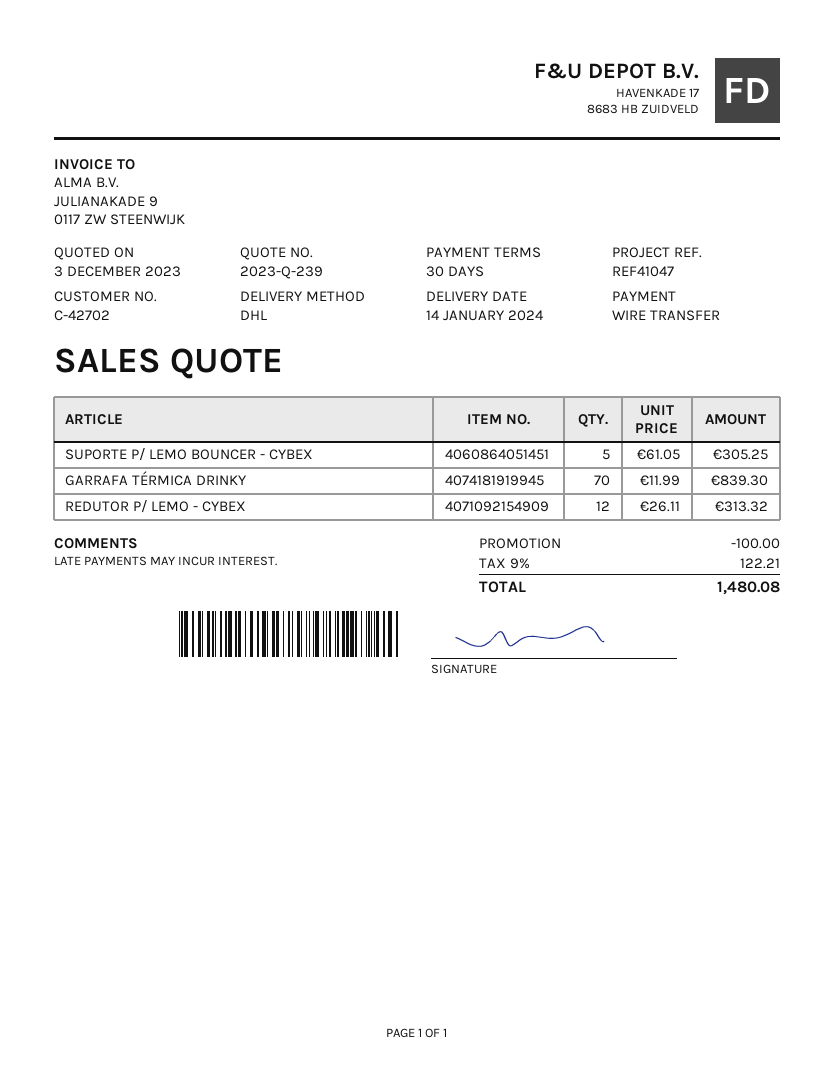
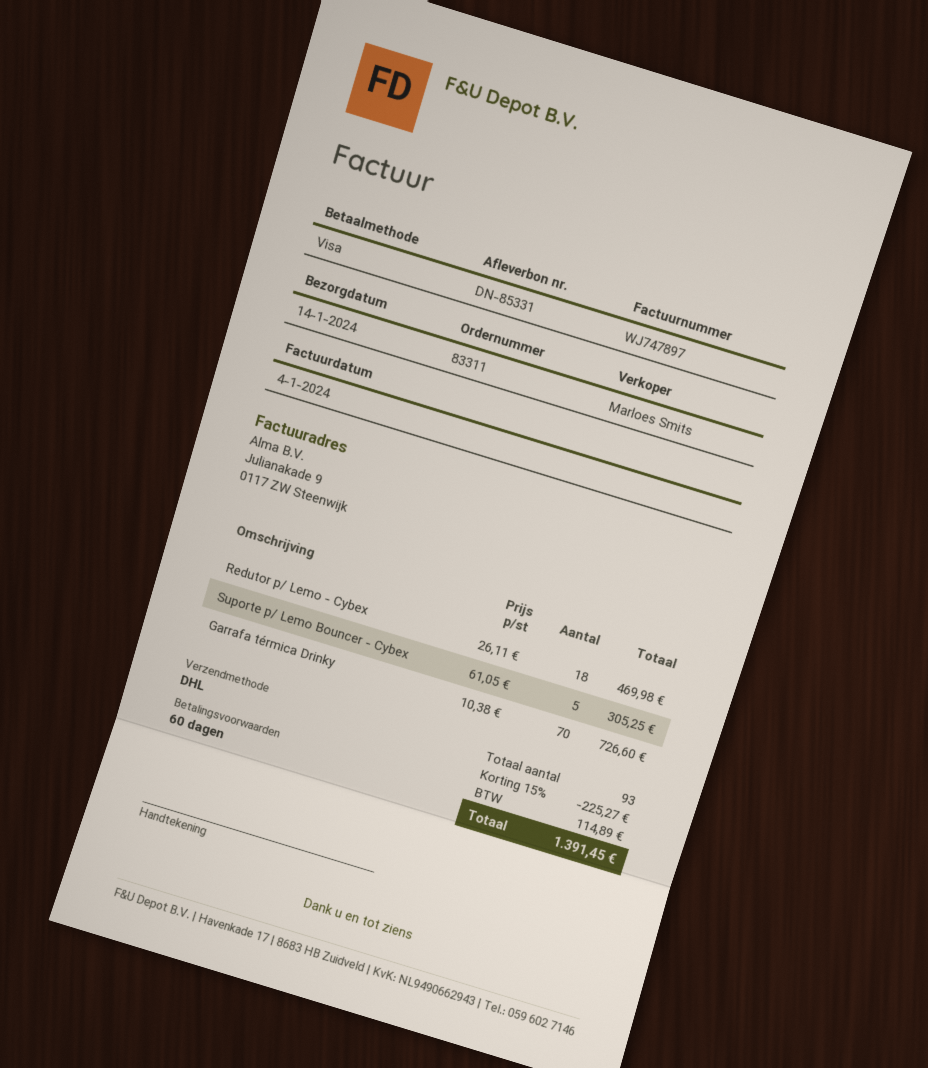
payment terms: 30 days -> 60 days
payment method: bank transfer -> Visa
GARRAFA TÉRMICA DRINKY: 70 x 11.99 = 839.30 -> 70 x 10.38 = 726.60
REDUTOR P/ LEMO - CYBEX: 12 x 26.11 = 313.32 -> 18 x 26.11 = 469.98
discount: 100.00 -> 225.27
tax: 122.21 -> 114.89
total: 1480.08 -> 1391.45

